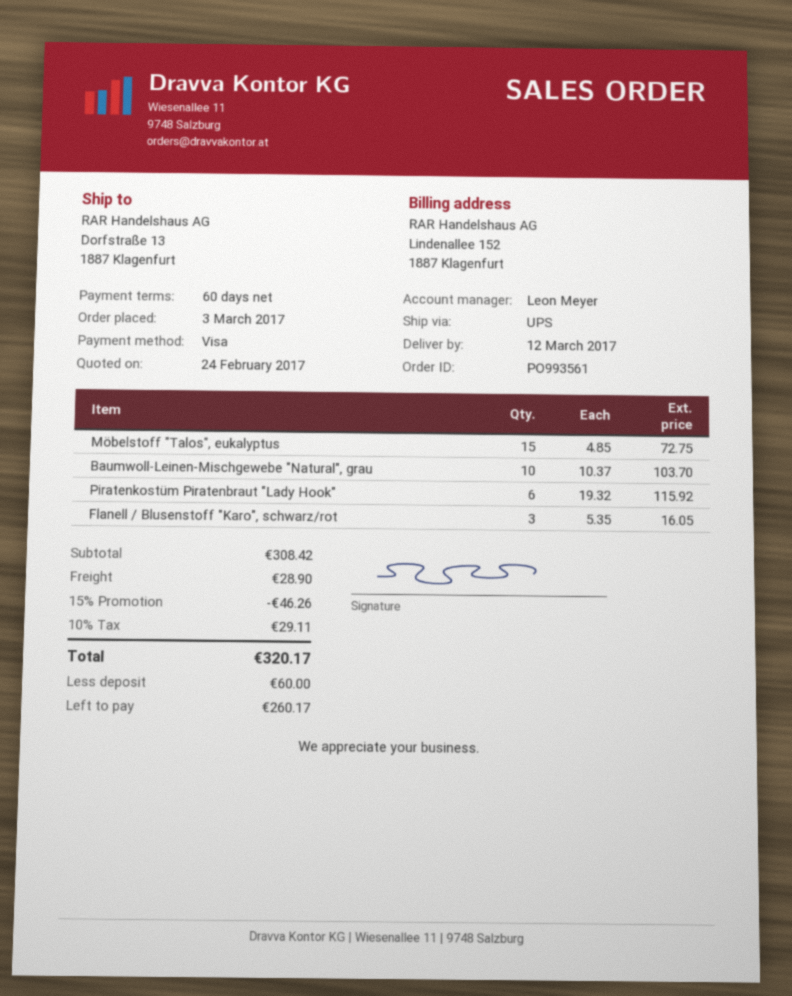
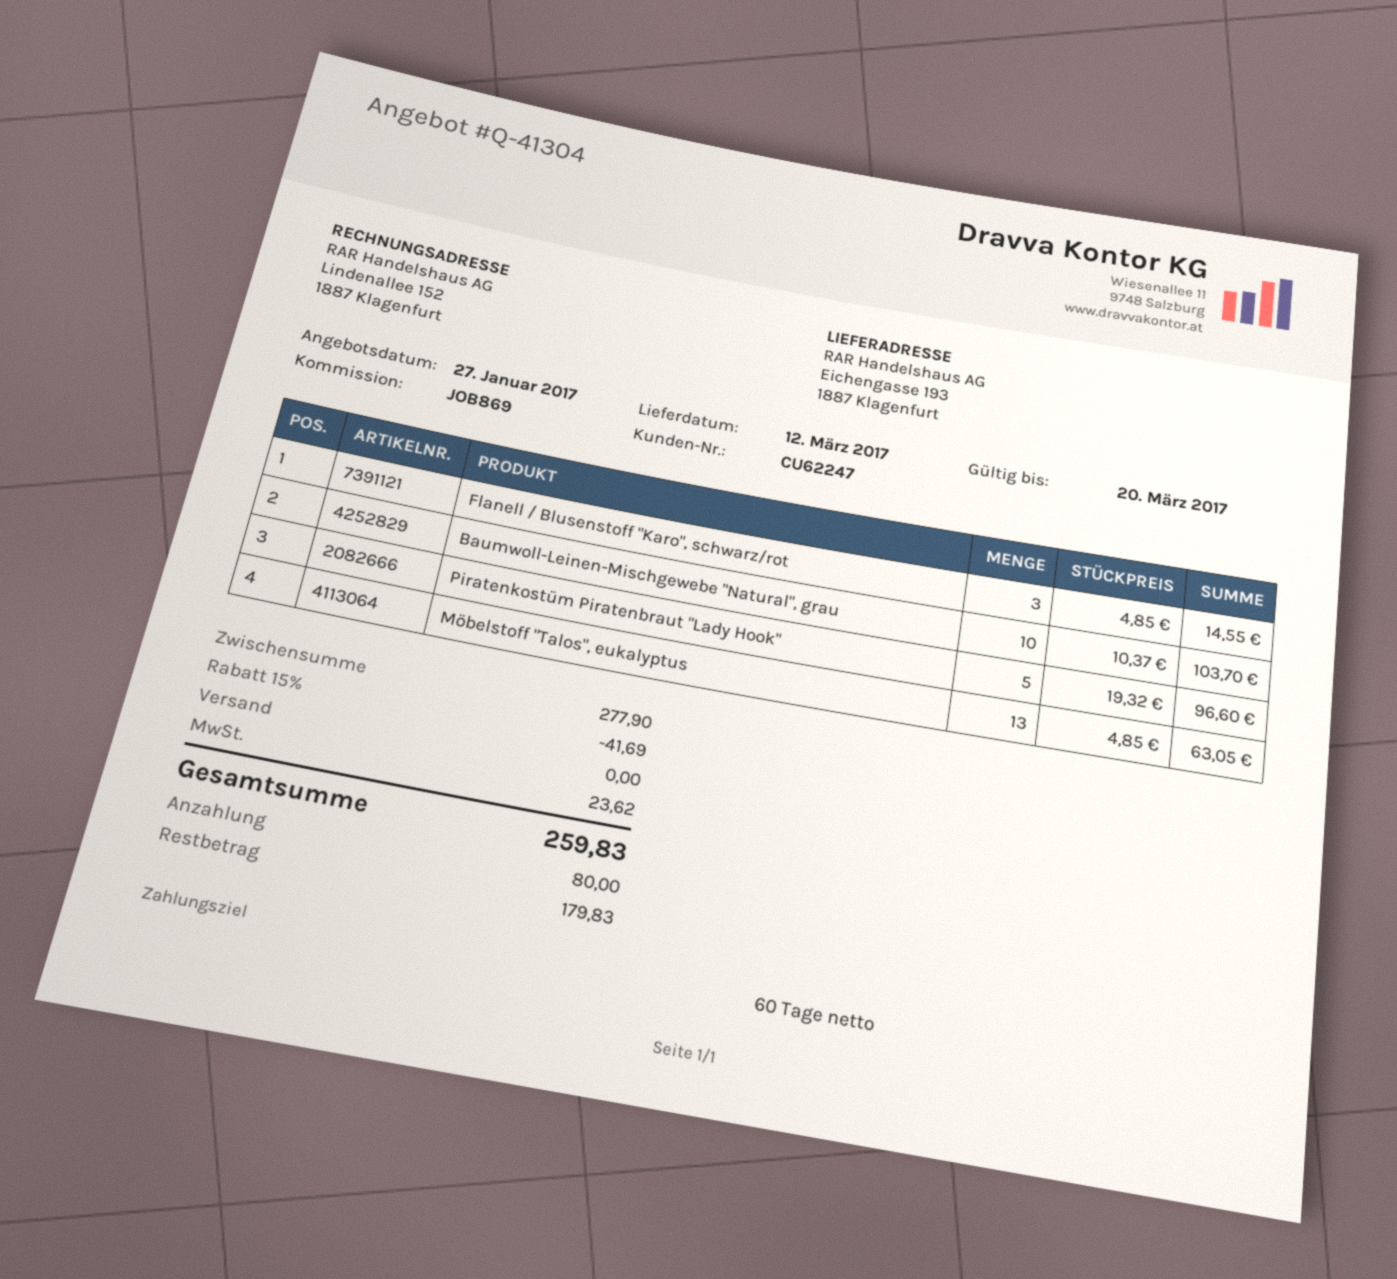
quote date: 2017-02-24 -> 2017-01-27
ship to: Dorfstraße 13, 1887 Klagenfurt -> Eichengasse 193, 1887 Klagenfurt
Möbelstoff "Talos", eukalyptus: 15 x 4.85 = 72.75 -> 13 x 4.85 = 63.05
Piratenkostüm Piratenbraut "Lady Hook": 6 x 19.32 = 115.92 -> 5 x 19.32 = 96.60
Flanell / Blusenstoff "Karo", schwarz/rot: 3 x 5.35 = 16.05 -> 3 x 4.85 = 14.55
subtotal: 308.42 -> 277.90
discount: 15% = 46.26 -> 15% = 41.69
shipping: 28.90 -> 0.00
tax: 29.11 -> 23.62
total: 320.17 -> 259.83
deposit: 60.00 -> 80.00
balance: 260.17 -> 179.83

